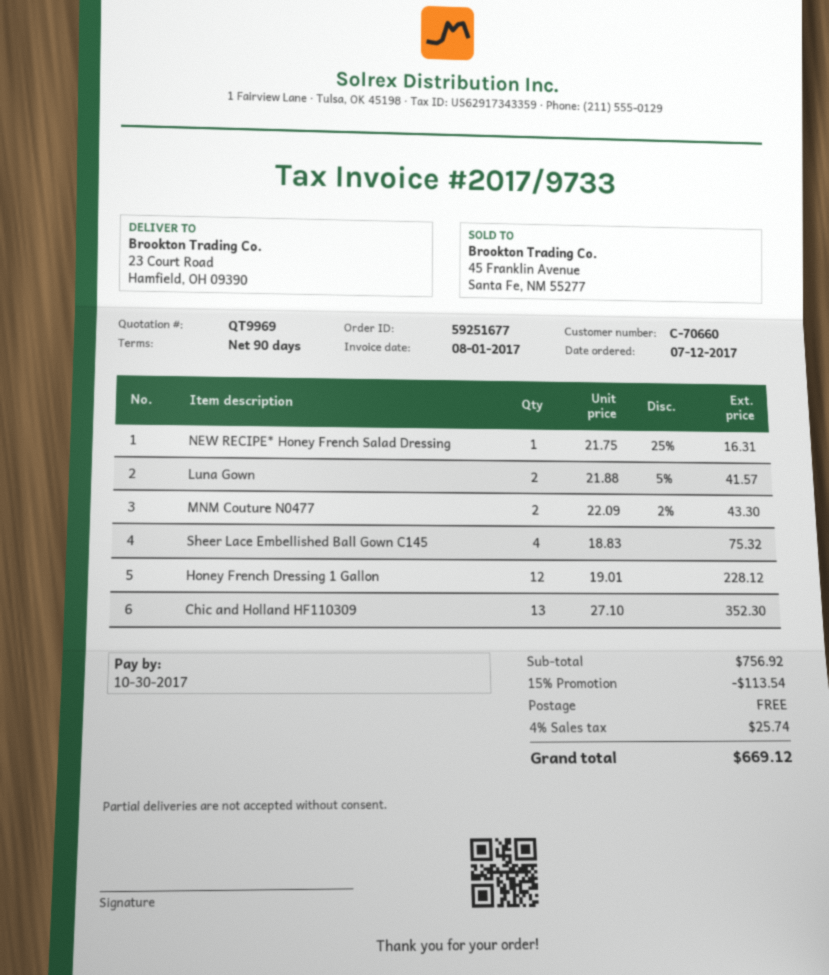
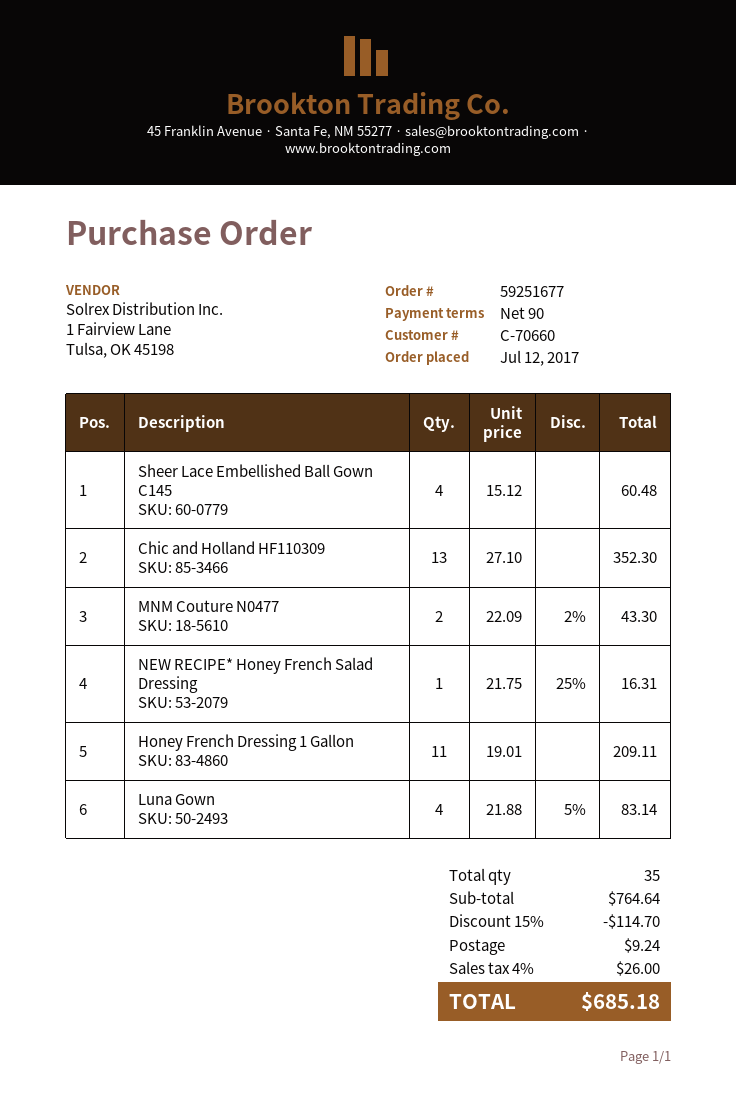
Luna Gown: 2 x 21.88 - 5% = 41.57 -> 4 x 21.88 - 5% = 83.14
Sheer Lace Embellished Ball Gown C145: 4 x 18.83 = 75.32 -> 4 x 15.12 = 60.48
Honey French Dressing 1 Gallon: 12 x 19.01 = 228.12 -> 11 x 19.01 = 209.11
subtotal: 756.92 -> 764.64
discount: 15% = 113.54 -> 15% = 114.70
shipping: 0.00 -> 9.24
tax: 4% = 25.74 -> 4% = 26.00
total: 669.12 -> 685.18

